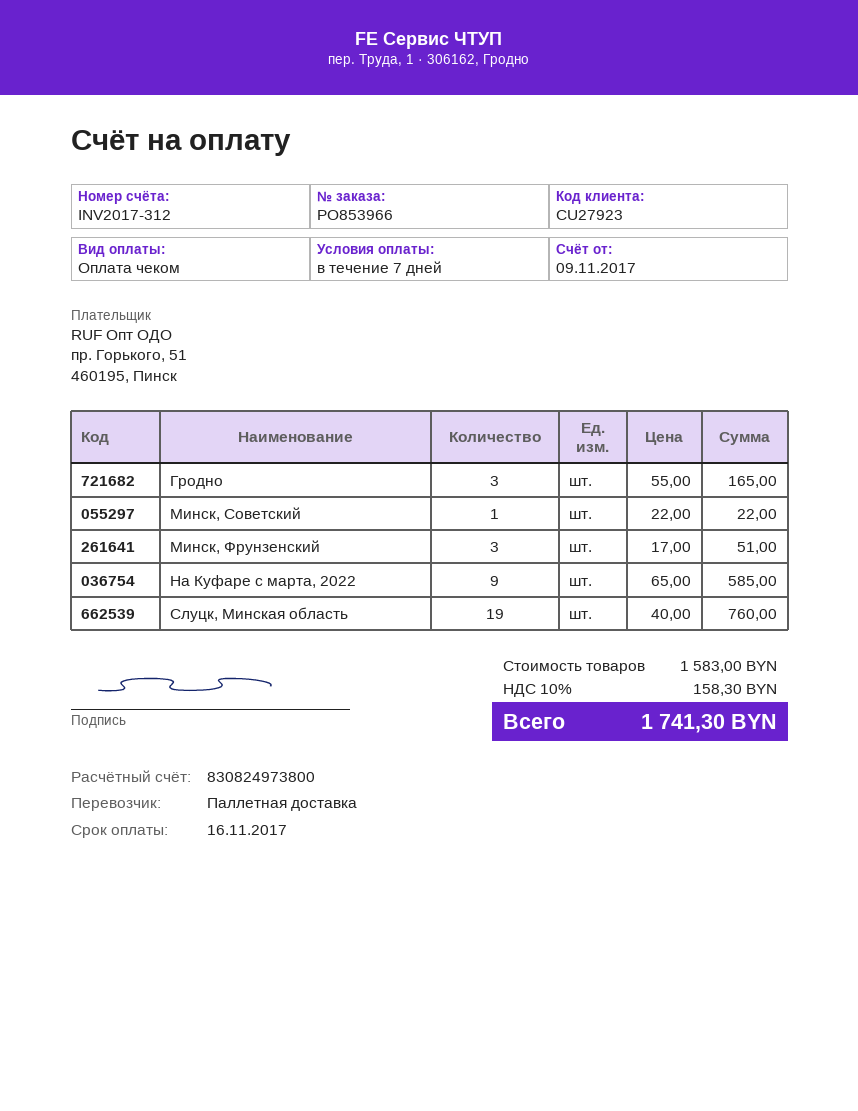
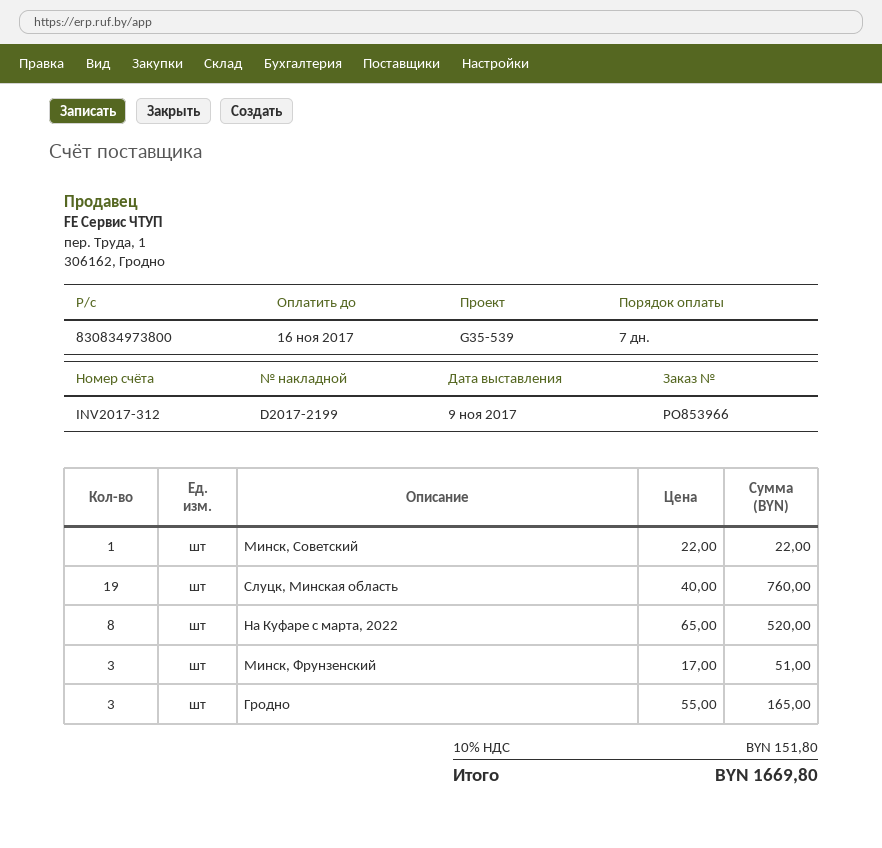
bank account: 830824973800 -> 830834973800
На Куфаре с марта, 2022: 9 x 65.00 = 585.00 -> 8 x 65.00 = 520.00
tax: 10% = 158.30 -> 10% = 151.80
total: 1741.30 -> 1669.80

